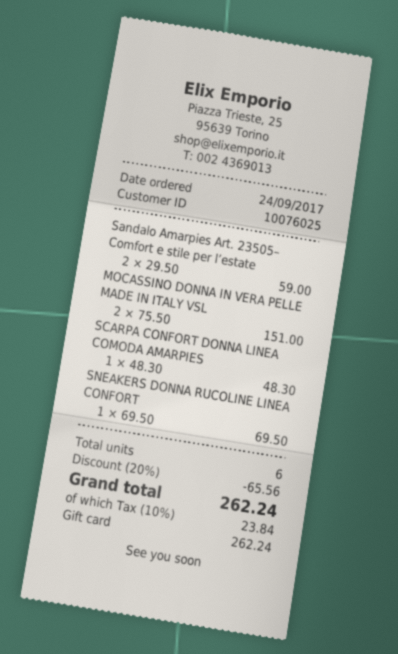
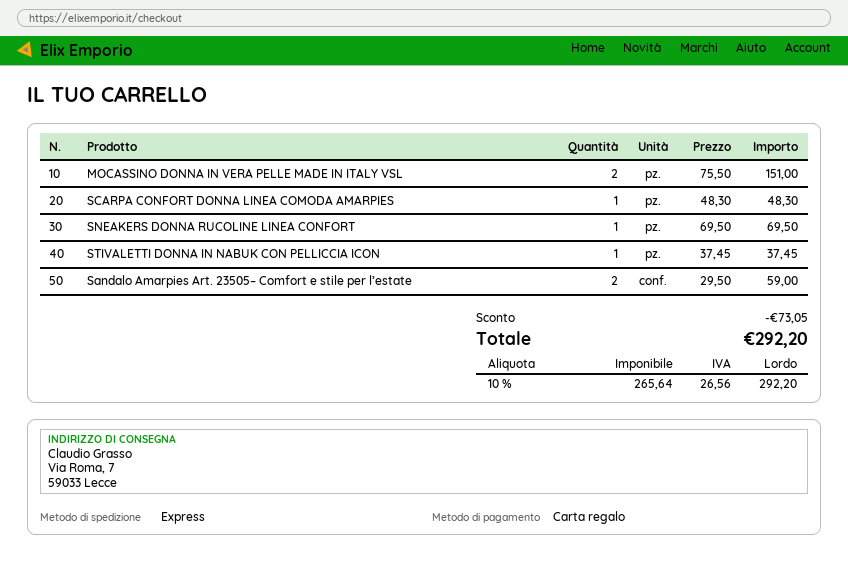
STIVALETTI DONNA IN NABUK CON PELLICCIA ICON: none -> 1 x 37.45 = 37.45
discount: 65.56 -> 73.05
tax: 10% = 23.84 -> 10% = 26.56
total: 262.24 -> 292.20

